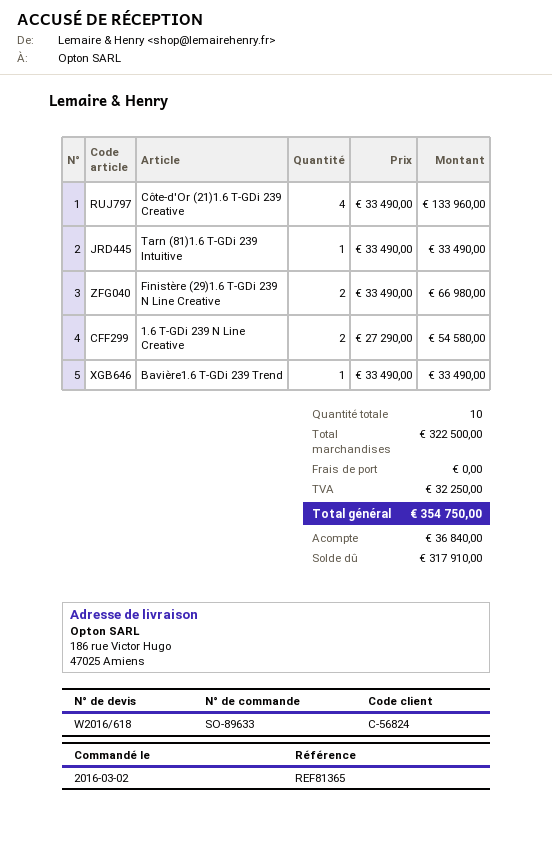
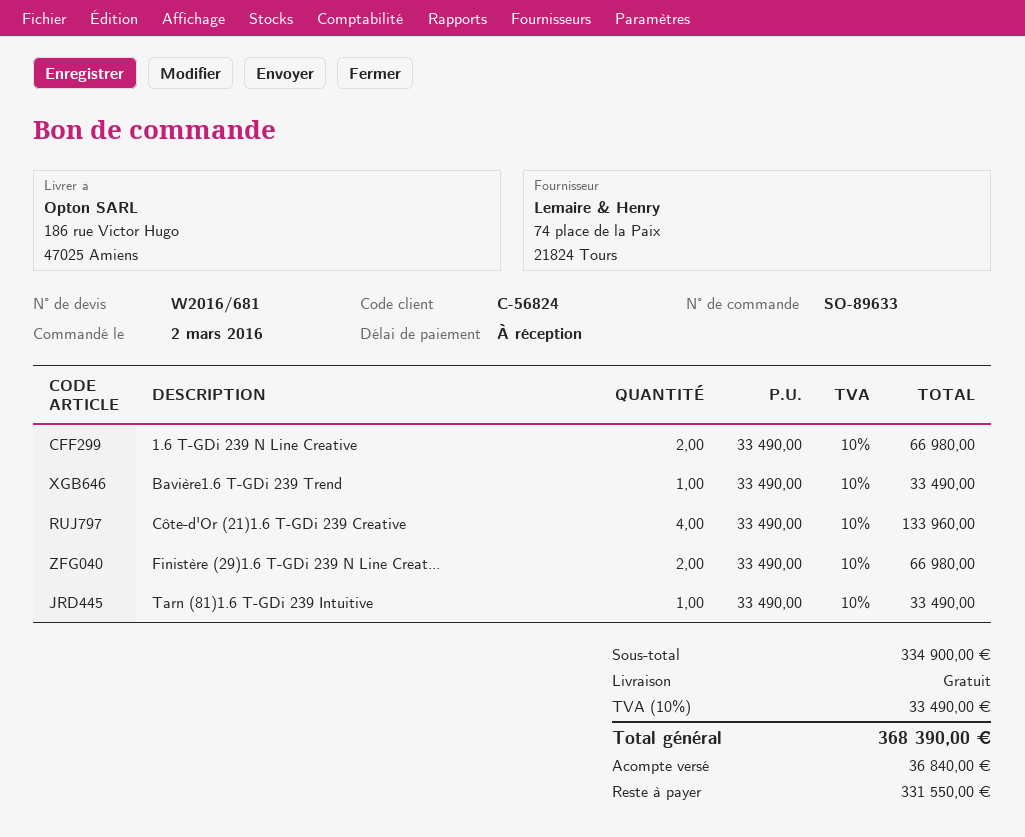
quote number: W2016/618 -> W2016/681
1.6 T-GDi 239 N Line Creative: 2 x 27290.00 = 54580.00 -> 2 x 33490.00 = 66980.00
subtotal: 322500.00 -> 334900.00
tax: 32250.00 -> 33490.00
total: 354750.00 -> 368390.00
balance: 317910.00 -> 331550.00

